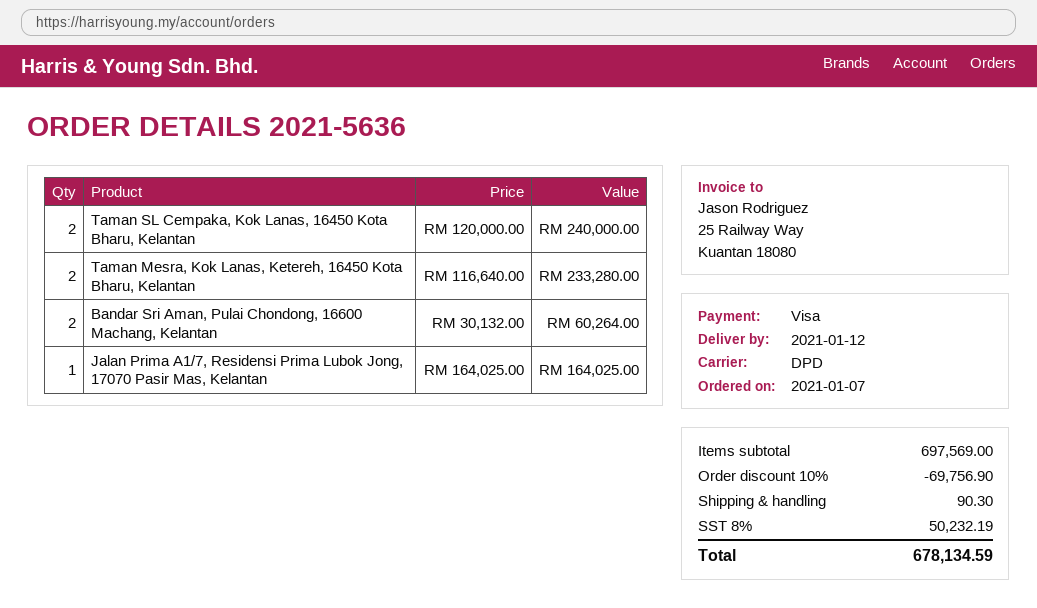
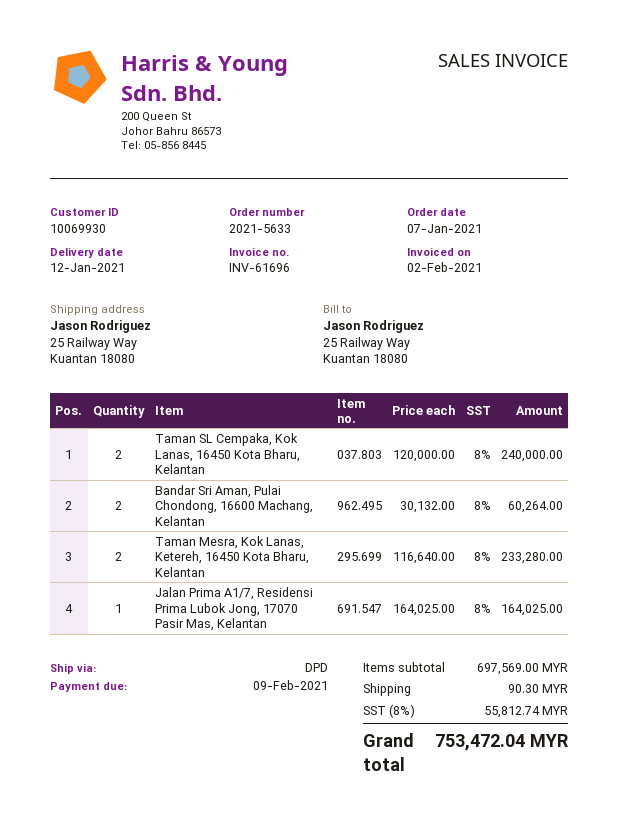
order number: 2021-5636 -> 2021-5633
discount: 10% = 69756.90 -> none
tax: 8% = 50232.19 -> 8% = 55812.74
total: 678134.59 -> 753472.04

